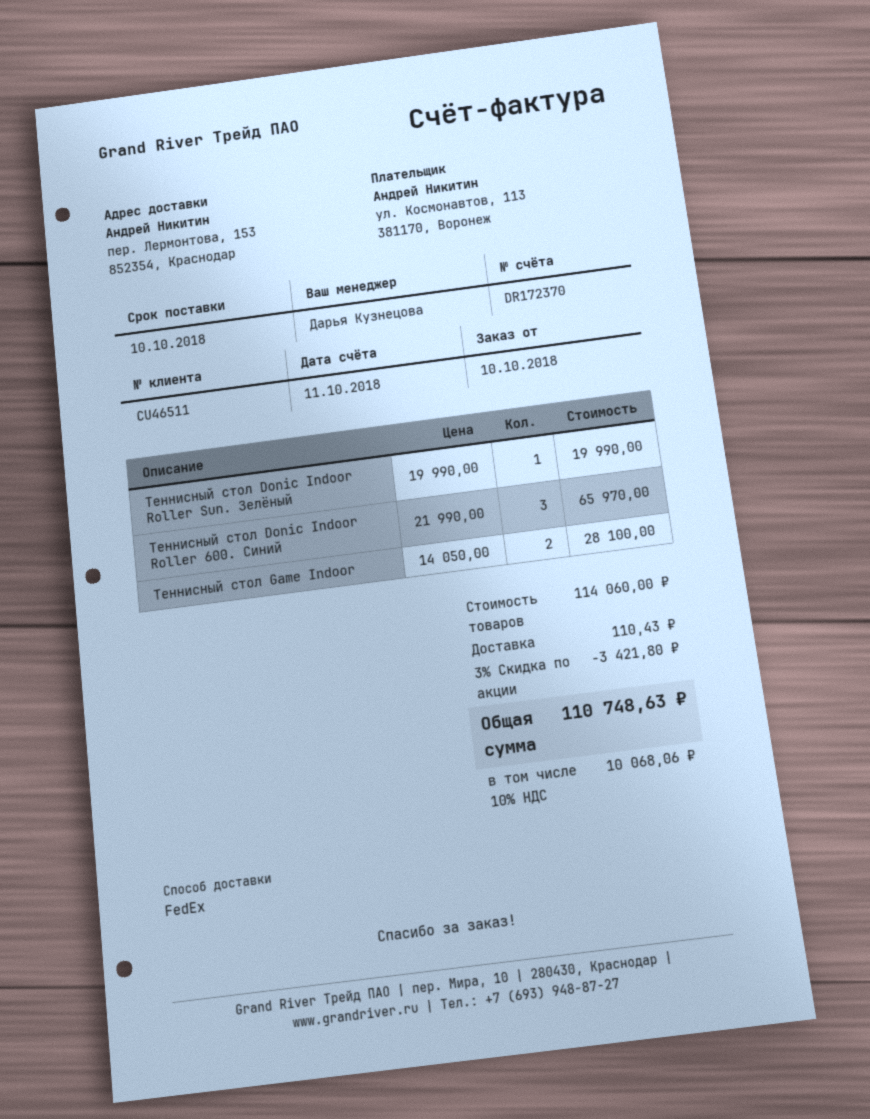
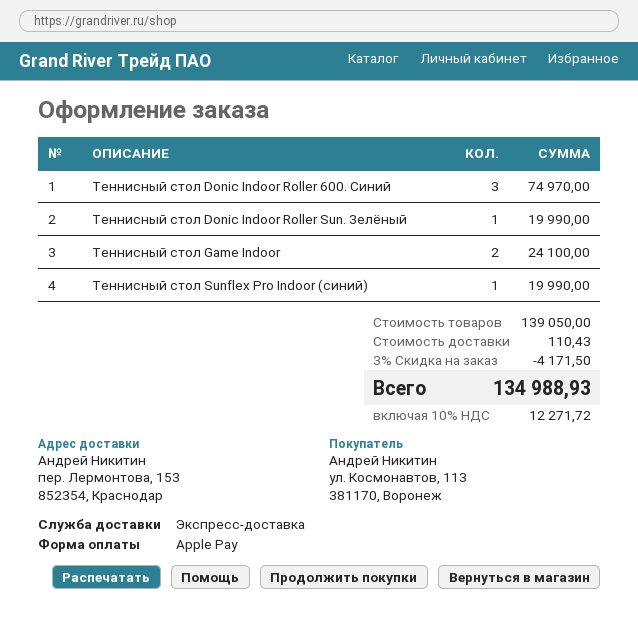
shipping method: FedEx -> express
Теннисный стол Donic Indoor Roller 600. Синий: 3 for 65970.00 -> 3 for 74970.00
Теннисный стол Game Indoor: 2 for 28100.00 -> 2 for 24100.00
Теннисный стол Sunflex Pro Indoor (синий): none -> 1 for 19990.00
subtotal: 114060.00 -> 139050.00
discount: 3% = 3421.80 -> 3% = 4171.50
tax: 10% = 10068.06 -> 10% = 12271.72
total: 110748.63 -> 134988.93

